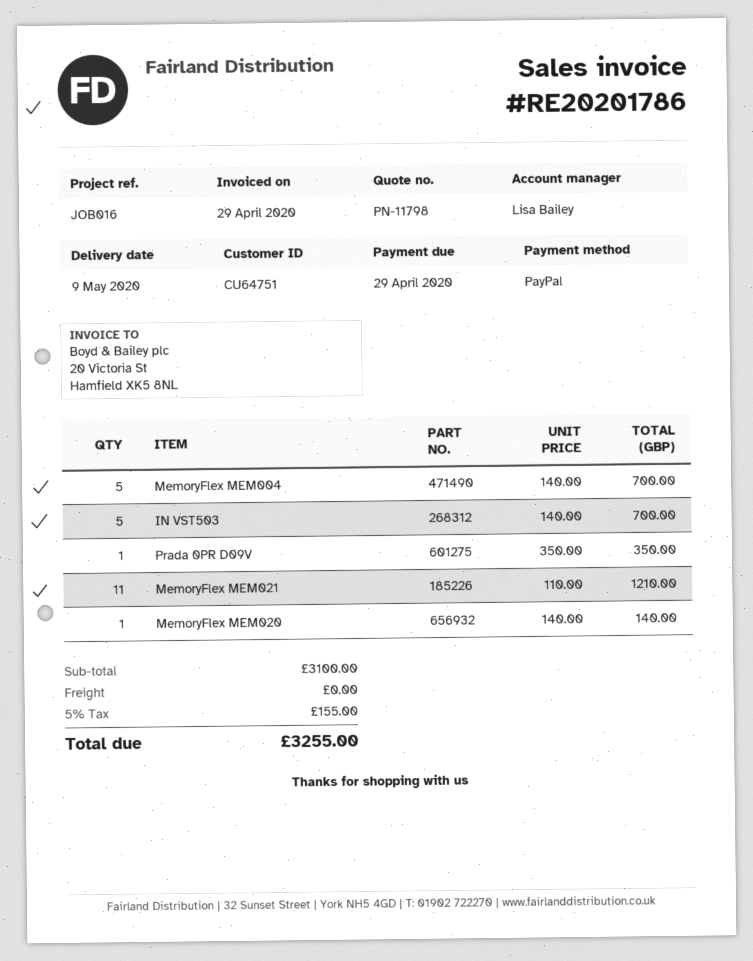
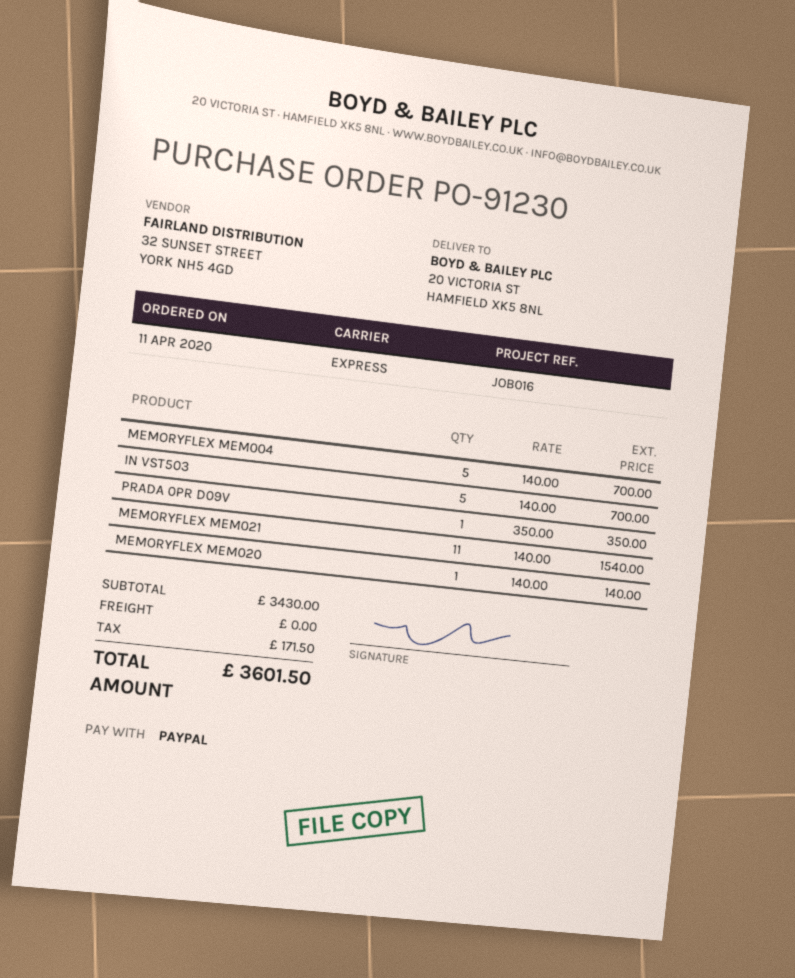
MemoryFlex MEM021: 11 x 110.00 = 1210.00 -> 11 x 140.00 = 1540.00
subtotal: 3100.00 -> 3430.00
tax: 155.00 -> 171.50
total: 3255.00 -> 3601.50

